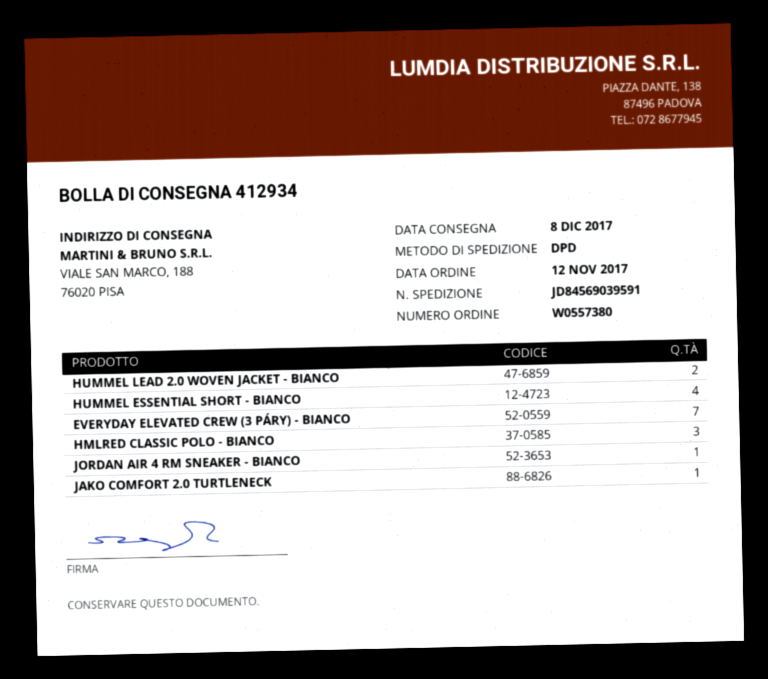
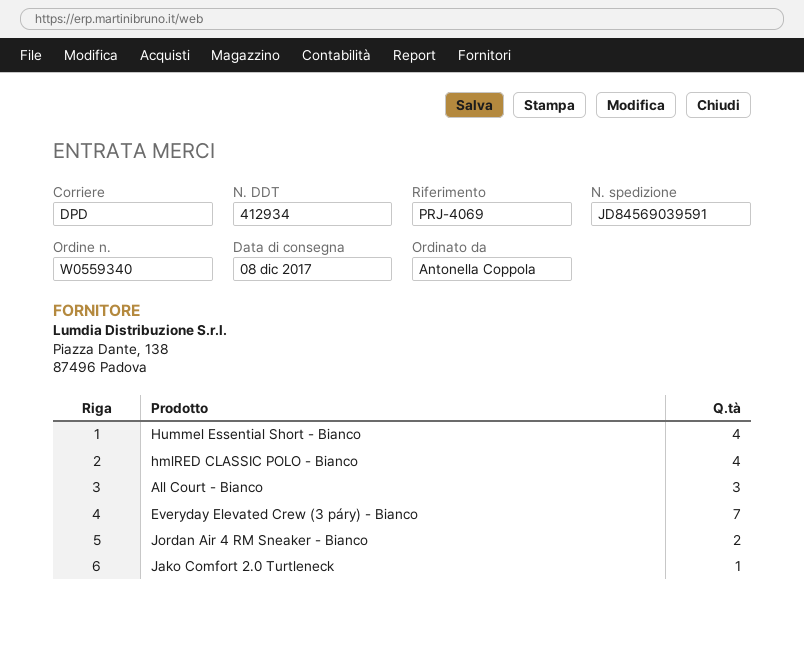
order number: W0557380 -> W0559340
HUMMEL LEAD 2.0 WOVEN JACKET - BIANCO: 2 -> none
HMLRED CLASSIC POLO - BIANCO: 3 -> 4
JORDAN AIR 4 RM SNEAKER - BIANCO: 1 -> 2
All Court - Bianco: none -> 3

